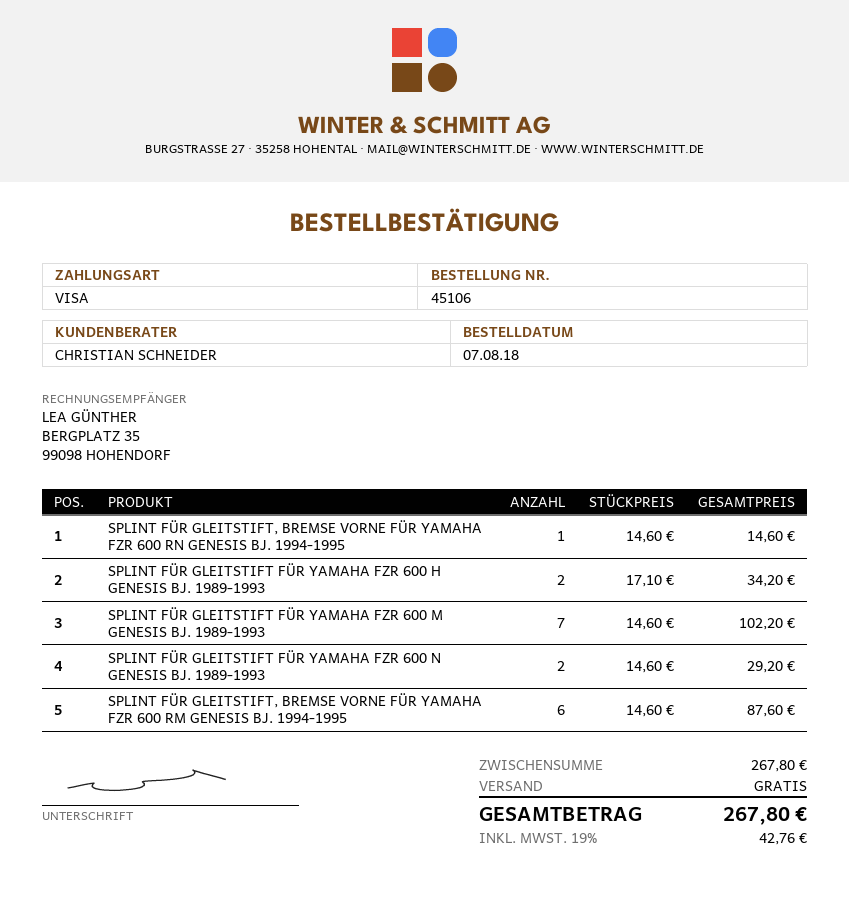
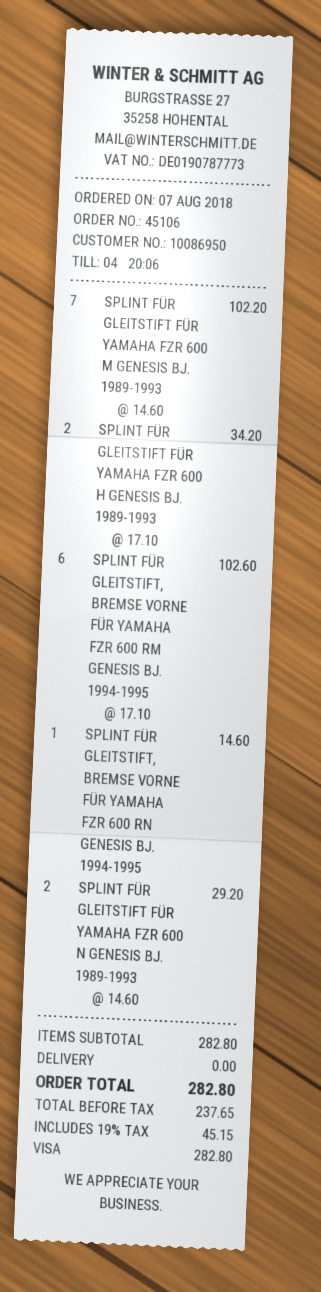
SPLINT FÜR GLEITSTIFT, BREMSE VORNE FÜR YAMAHA FZR 600 RM GENESIS BJ. 1994-1995: 6 x 14.60 = 87.60 -> 6 x 17.10 = 102.60
subtotal: 267.80 -> 282.80
tax: 19% = 42.76 -> 19% = 45.15
total: 267.80 -> 282.80

